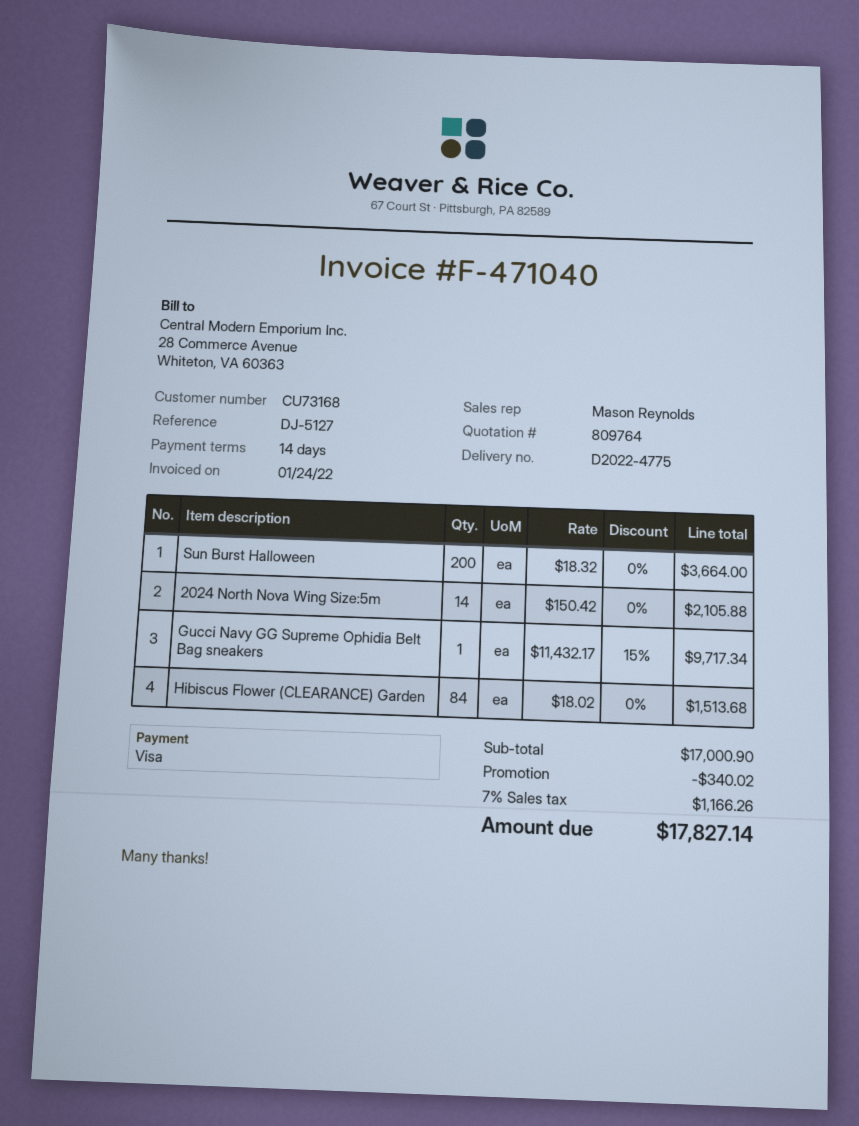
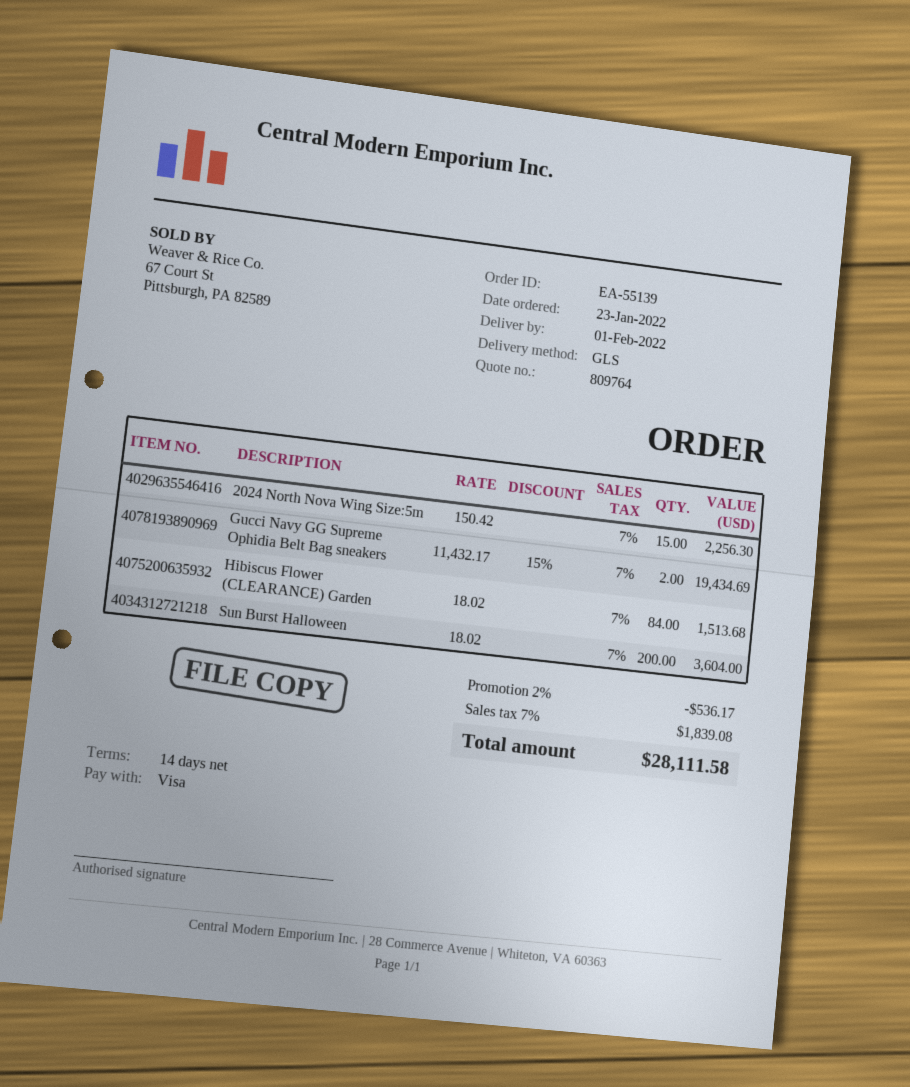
Sun Burst Halloween: 200 x 18.32 = 3664.00 -> 200 x 18.02 = 3604.00
2024 North Nova Wing Size:5m: 14 x 150.42 = 2105.88 -> 15 x 150.42 = 2256.30
Gucci Navy GG Supreme Ophidia Belt Bag sneakers: 1 x 11432.17 - 15% = 9717.34 -> 2 x 11432.17 - 15% = 19434.69
discount: 340.02 -> 536.17
tax: 7% = 1166.26 -> 7% = 1839.08
total: 17827.14 -> 28111.58

